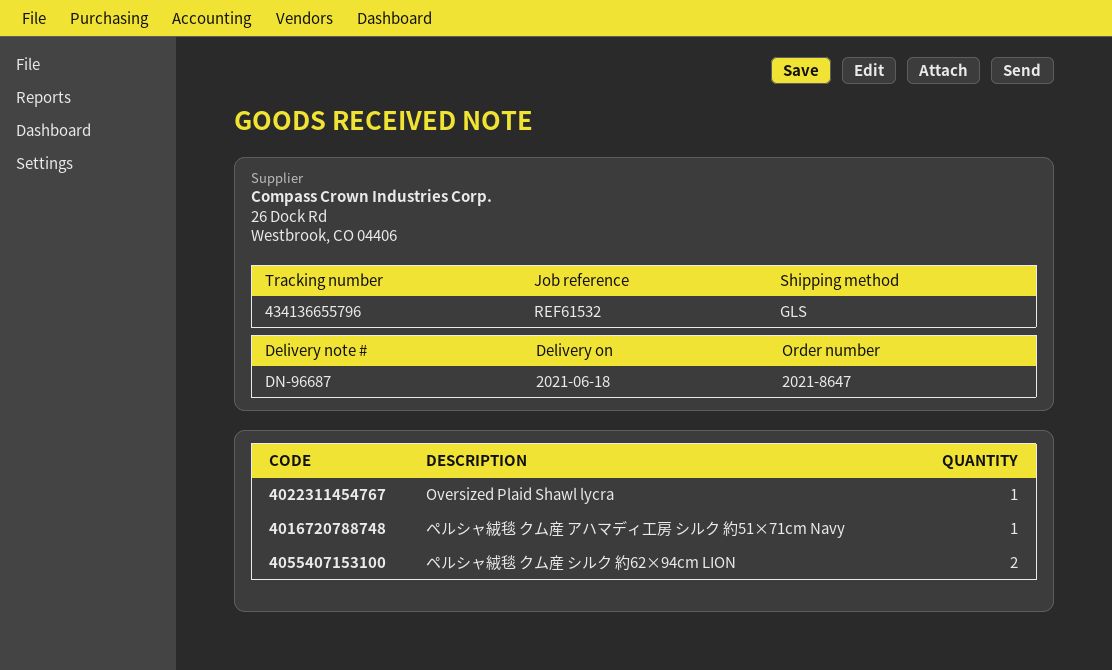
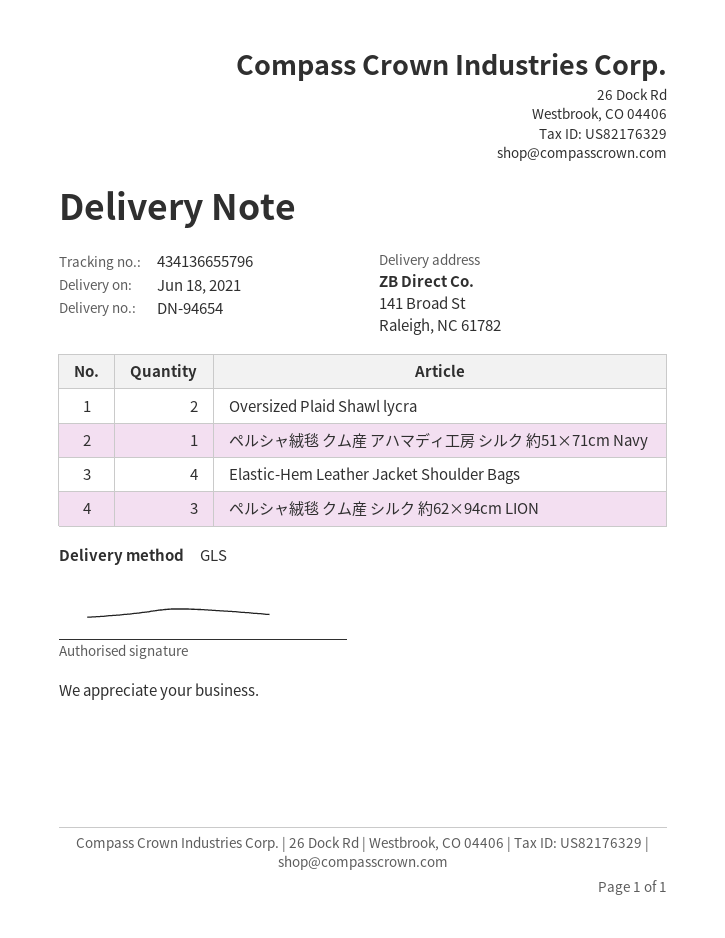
delivery note number: DN-96687 -> DN-94654
Oversized Plaid Shawl lycra: 1 -> 2
ペルシャ絨毯 クム産 シルク 約62×94cm LION: 2 -> 3
Elastic-Hem Leather Jacket Shoulder Bags: none -> 4

